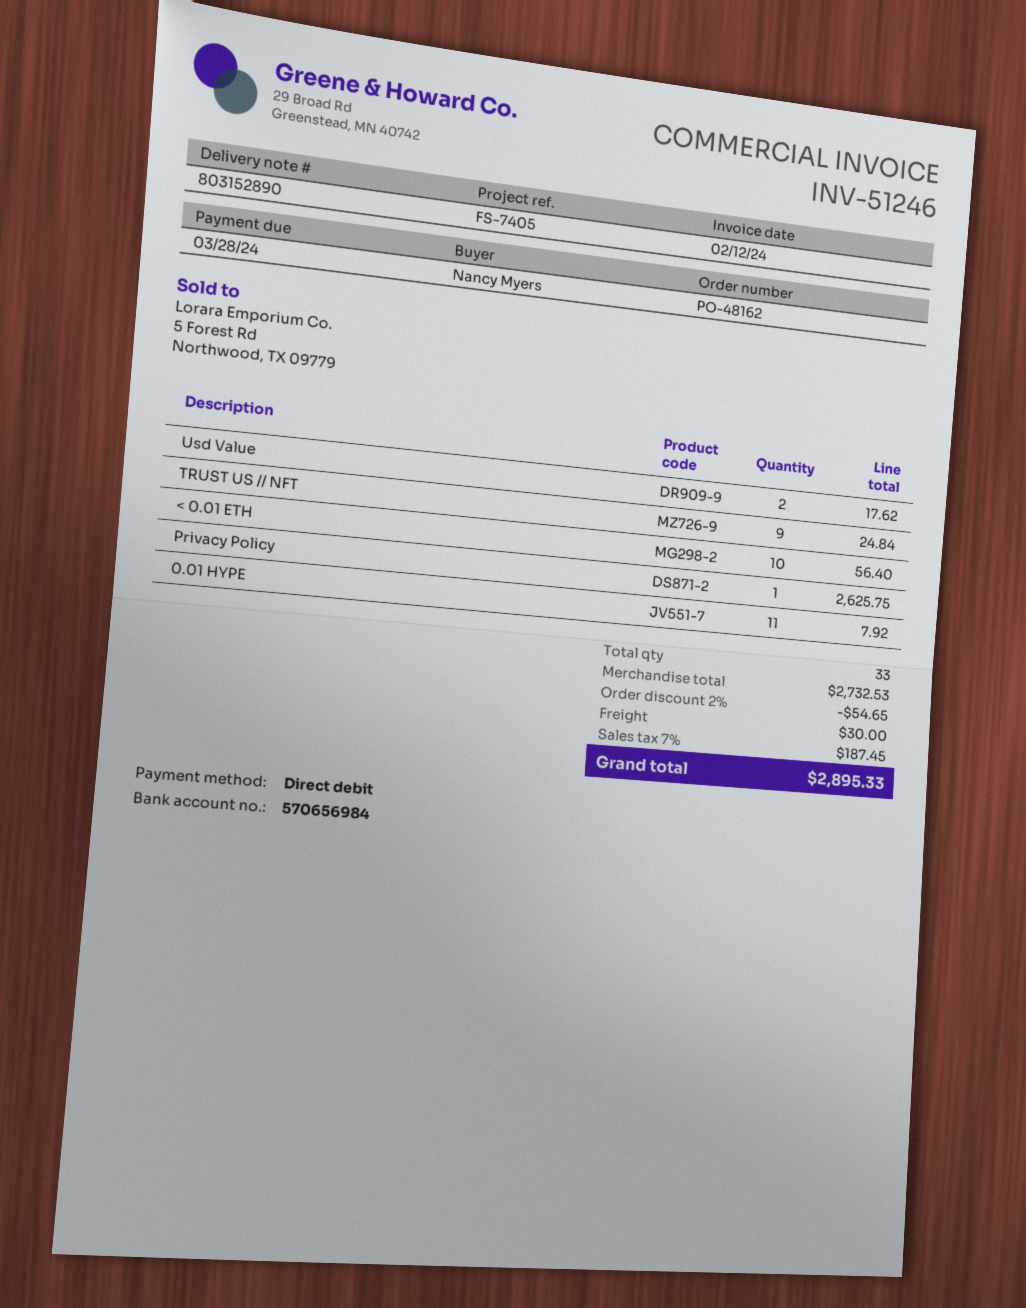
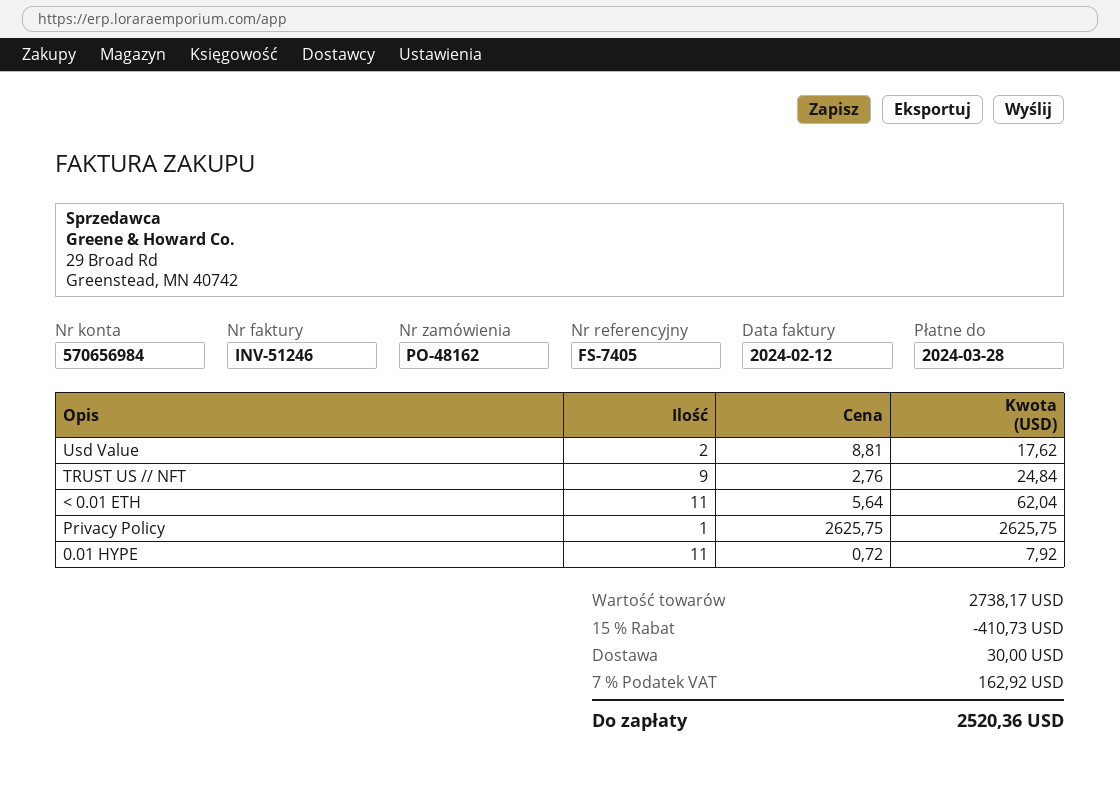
< 0.01 ETH: 10 for 56.40 -> 11 for 62.04
subtotal: 2732.53 -> 2738.17
discount: 2% = 54.65 -> 15% = 410.73
tax: 7% = 187.45 -> 7% = 162.92
total: 2895.33 -> 2520.36

